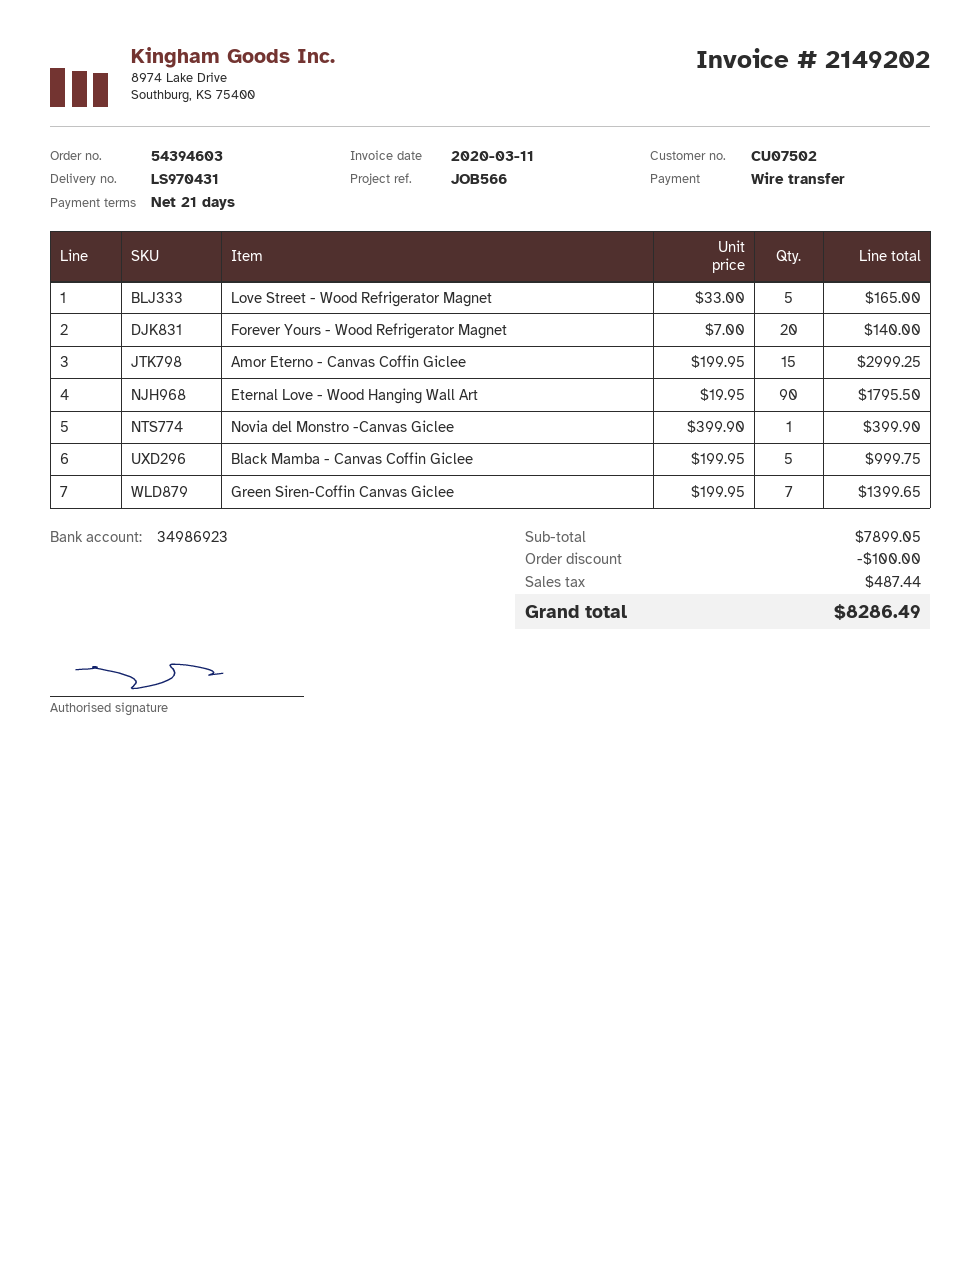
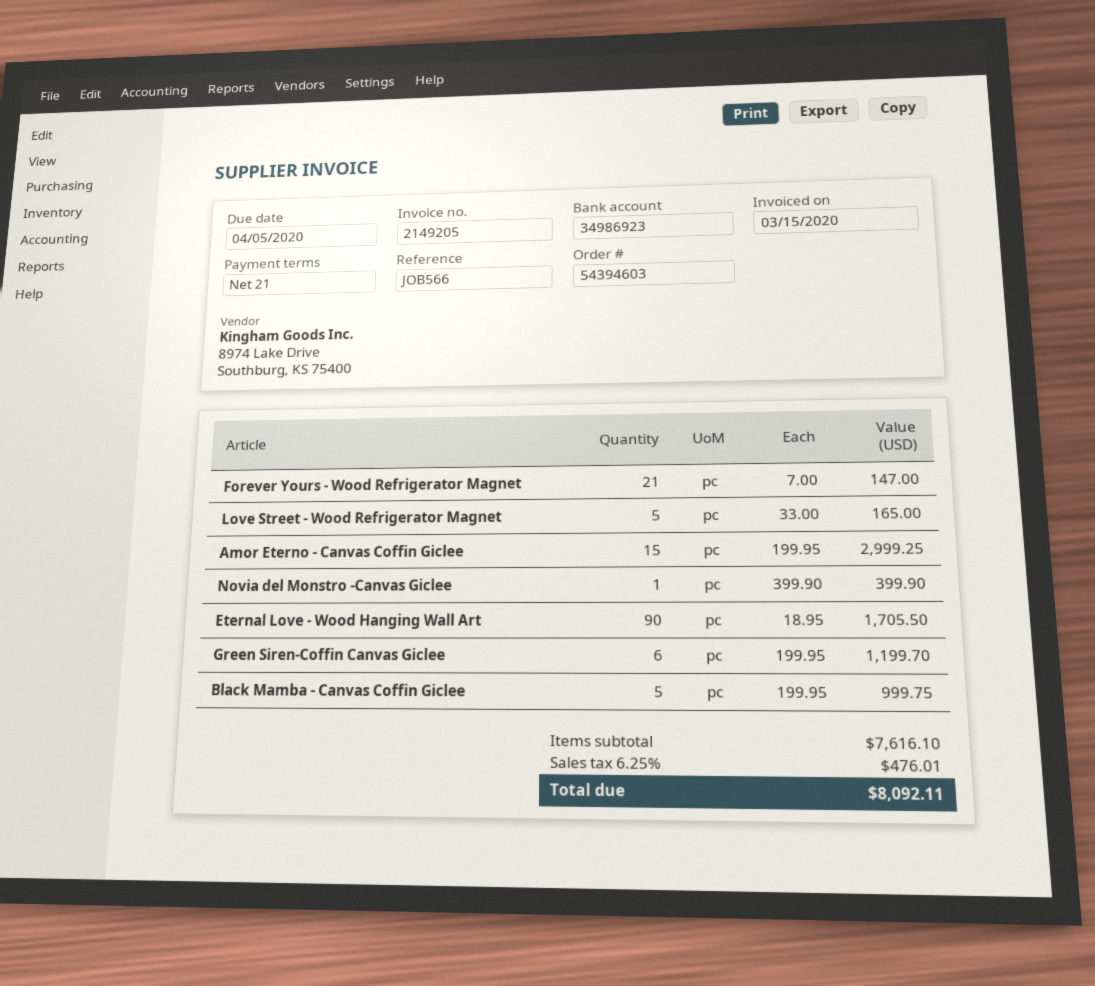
invoice number: 2149202 -> 2149205
invoice date: 2020-03-11 -> 2020-03-15
Forever Yours - Wood Refrigerator Magnet: 20 x 7.00 = 140.00 -> 21 x 7.00 = 147.00
Eternal Love - Wood Hanging Wall Art: 90 x 19.95 = 1795.50 -> 90 x 18.95 = 1705.50
Green Siren-Coffin Canvas Giclee: 7 x 199.95 = 1399.65 -> 6 x 199.95 = 1199.70
subtotal: 7899.05 -> 7616.10
discount: 100.00 -> none
tax: 487.44 -> 476.01
total: 8286.49 -> 8092.11

